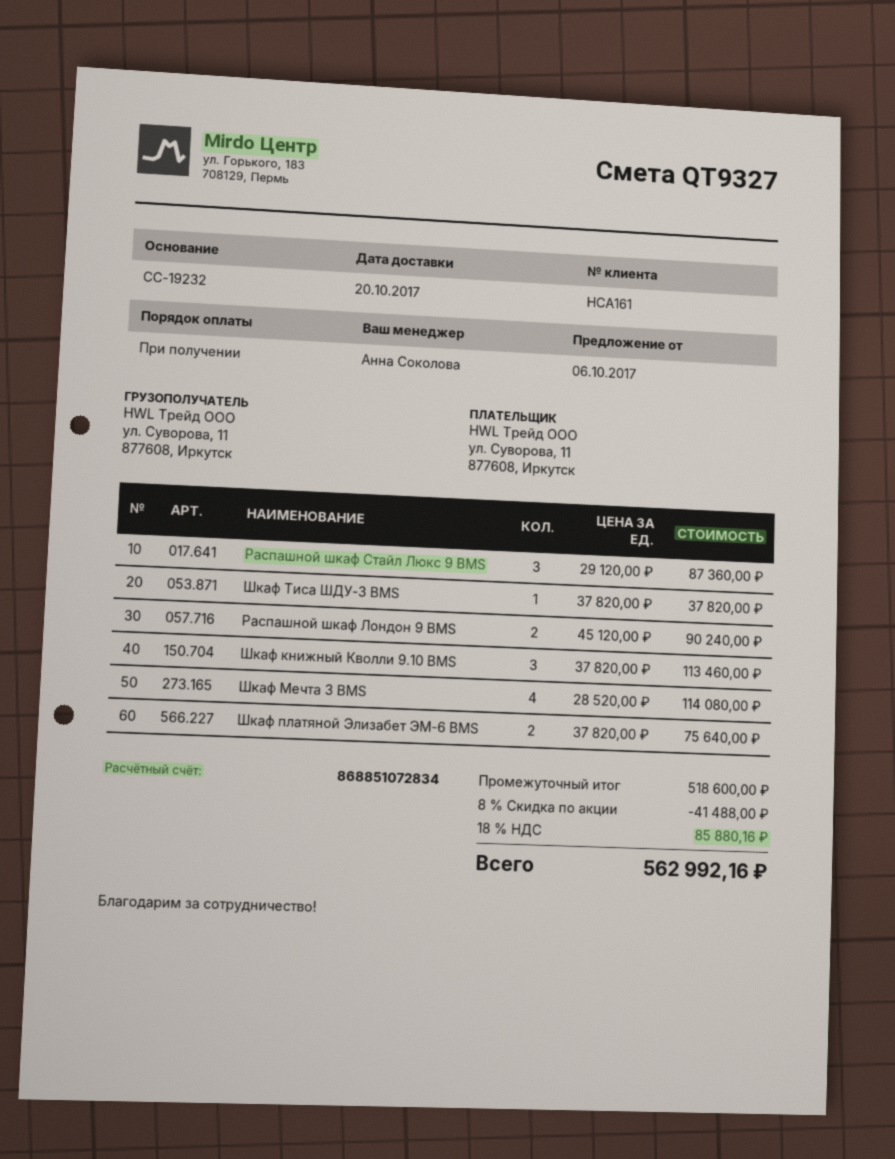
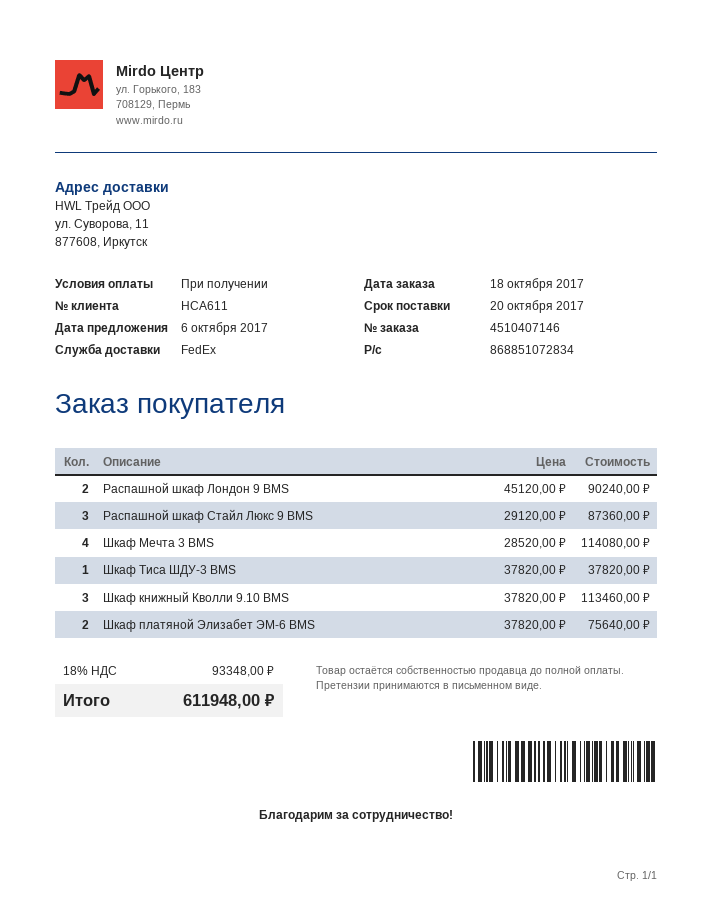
customer number: HCA161 -> HCA611
discount: 8% = 41488.00 -> none
tax: 18% = 85880.16 -> 18% = 93348.00
total: 562992.16 -> 611948.00

